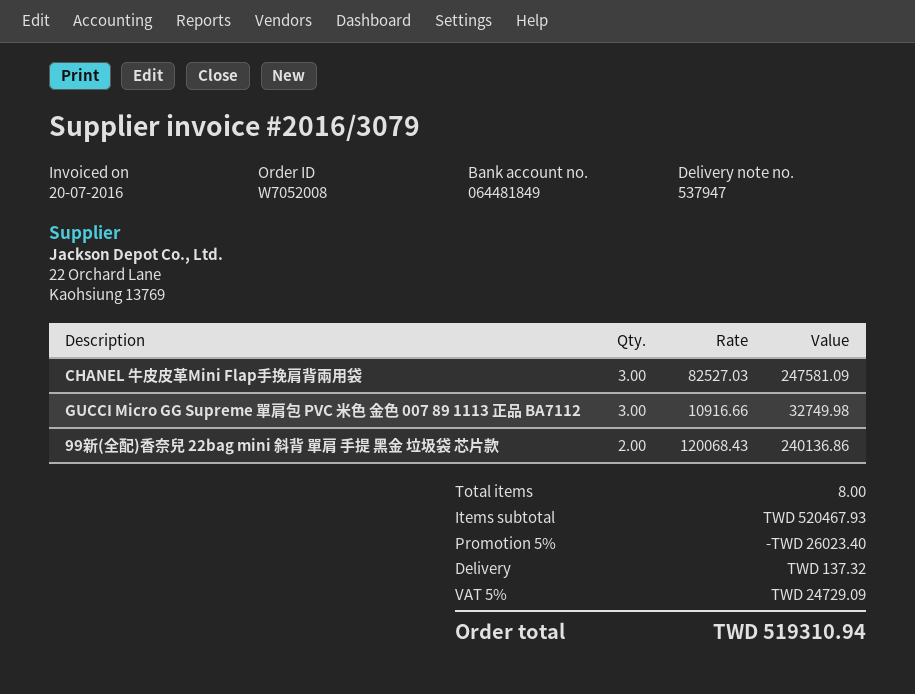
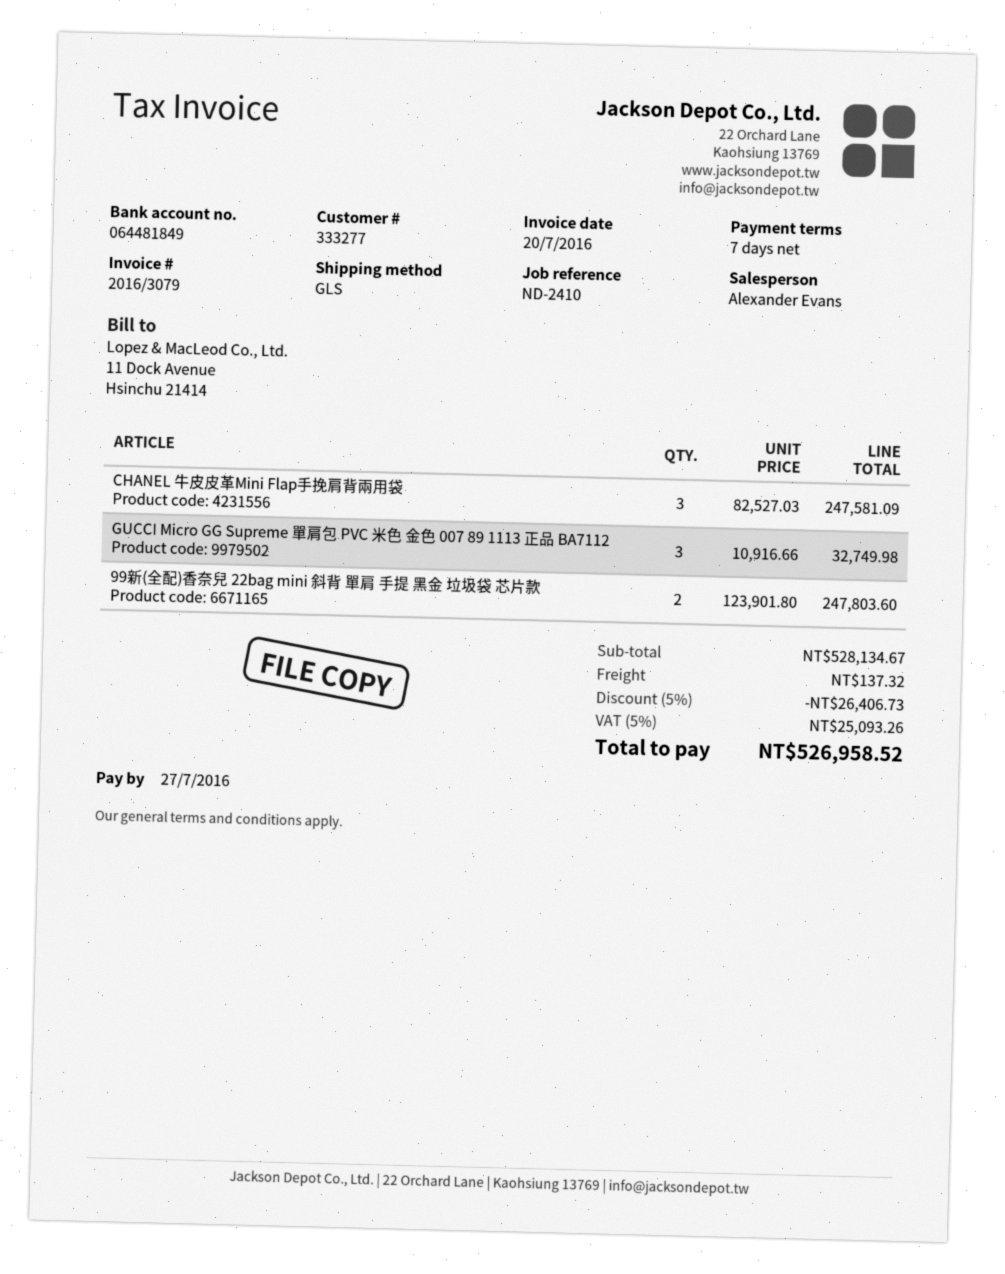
99新(全配)香奈兒 22bag mini 斜背 單肩 手提 黑金 垃圾袋 芯片款: 2 x 120068.43 = 240136.86 -> 2 x 123901.80 = 247803.60
subtotal: 520467.93 -> 528134.67
discount: 5% = 26023.40 -> 5% = 26406.73
tax: 5% = 24729.09 -> 5% = 25093.26
total: 519310.94 -> 526958.52

